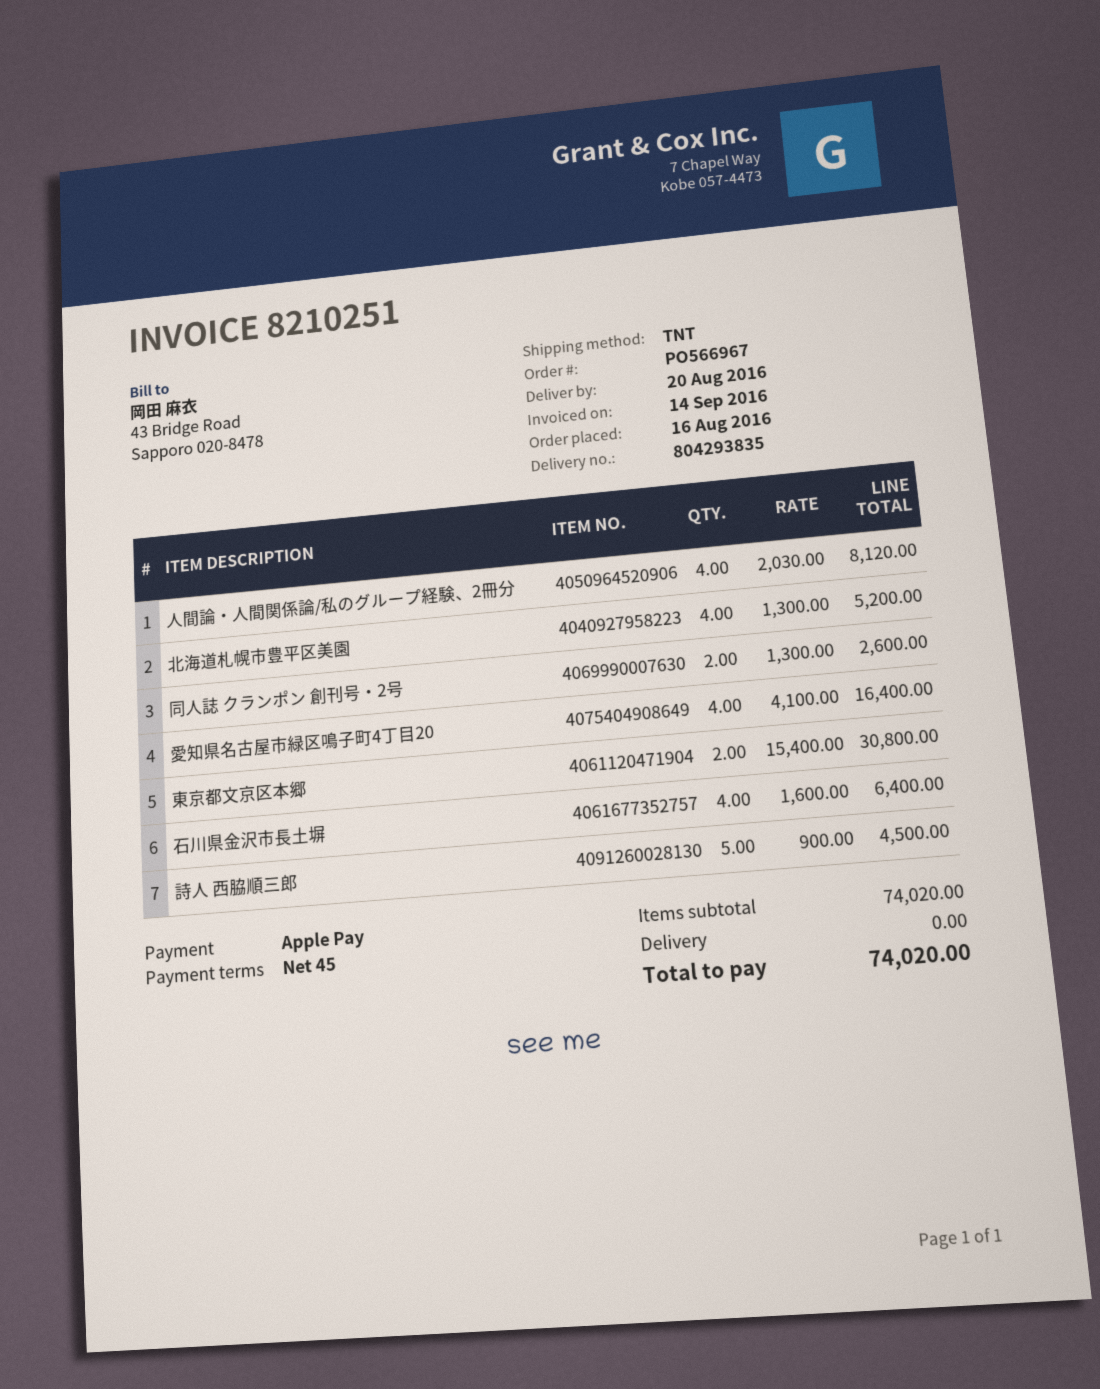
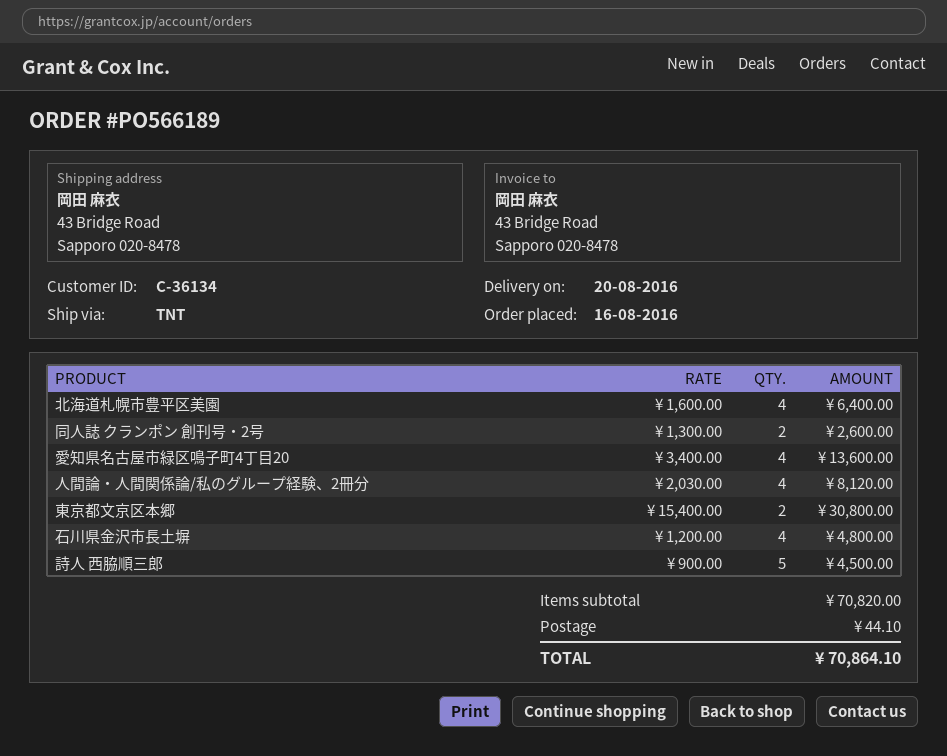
order number: PO566967 -> PO566189
北海道札幌市豊平区美園: 4 x 1300.00 = 5200.00 -> 4 x 1600.00 = 6400.00
愛知県名古屋市緑区鳴子町4丁目20: 4 x 4100.00 = 16400.00 -> 4 x 3400.00 = 13600.00
石川県金沢市長土塀: 4 x 1600.00 = 6400.00 -> 4 x 1200.00 = 4800.00
subtotal: 74020.00 -> 70820.00
shipping: 0.00 -> 44.10
total: 74020.00 -> 70864.10

